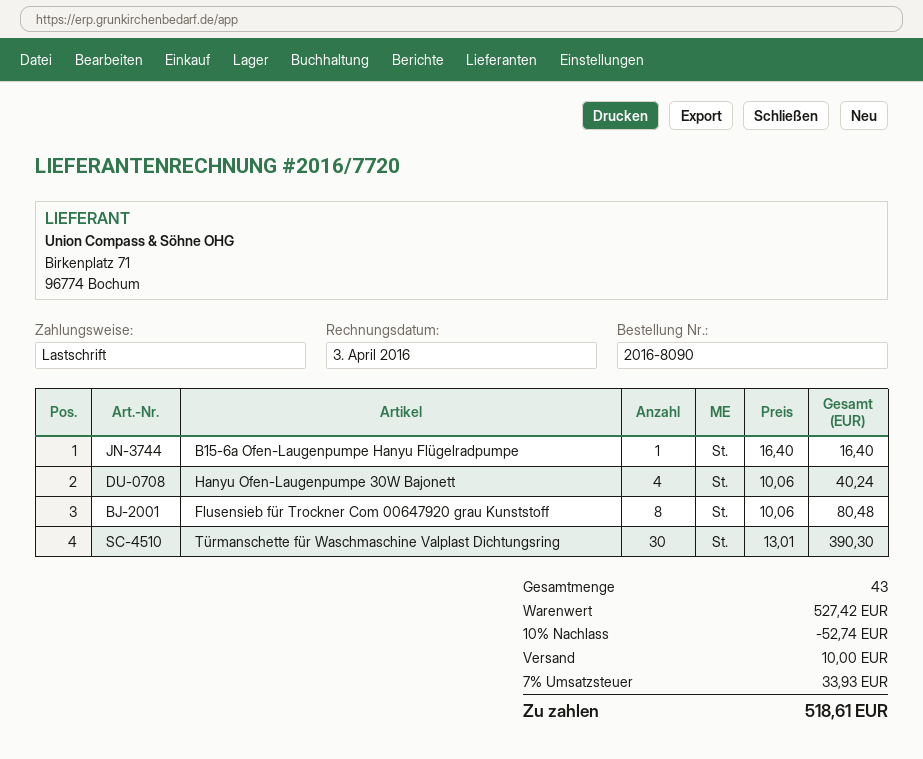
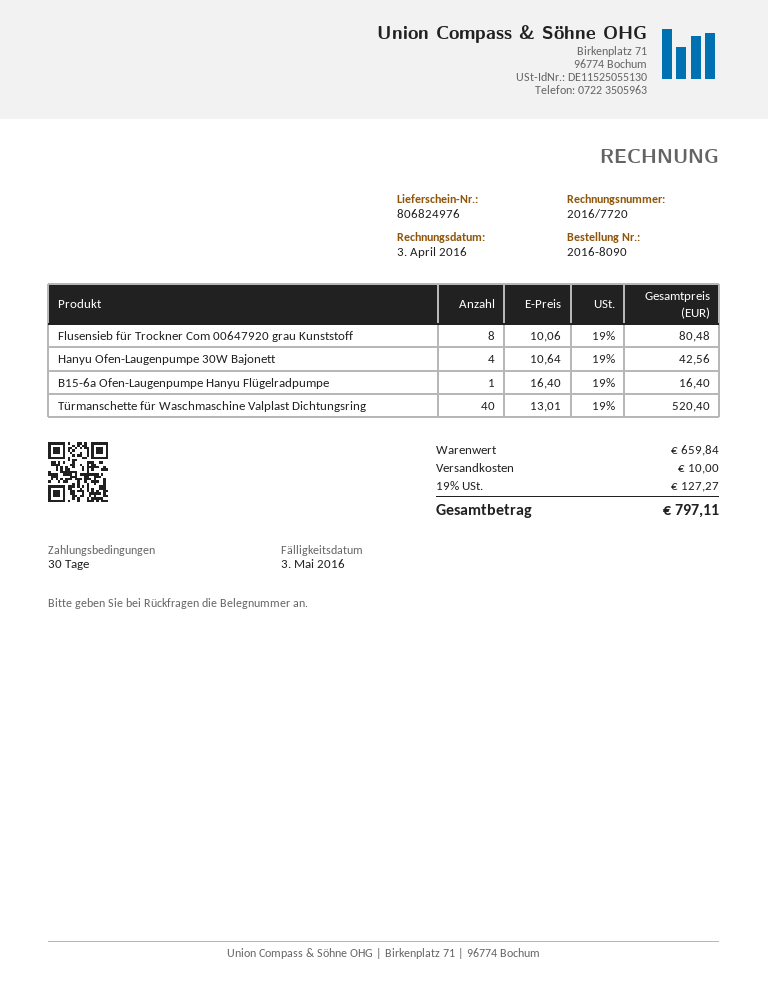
Hanyu Ofen-Laugenpumpe 30W Bajonett: 4 x 10.06 = 40.24 -> 4 x 10.64 = 42.56
Türmanschette für Waschmaschine Valplast Dichtungsring: 30 x 13.01 = 390.30 -> 40 x 13.01 = 520.40
subtotal: 527.42 -> 659.84
discount: 10% = 52.74 -> none
tax: 7% = 33.93 -> 19% = 127.27
total: 518.61 -> 797.11

